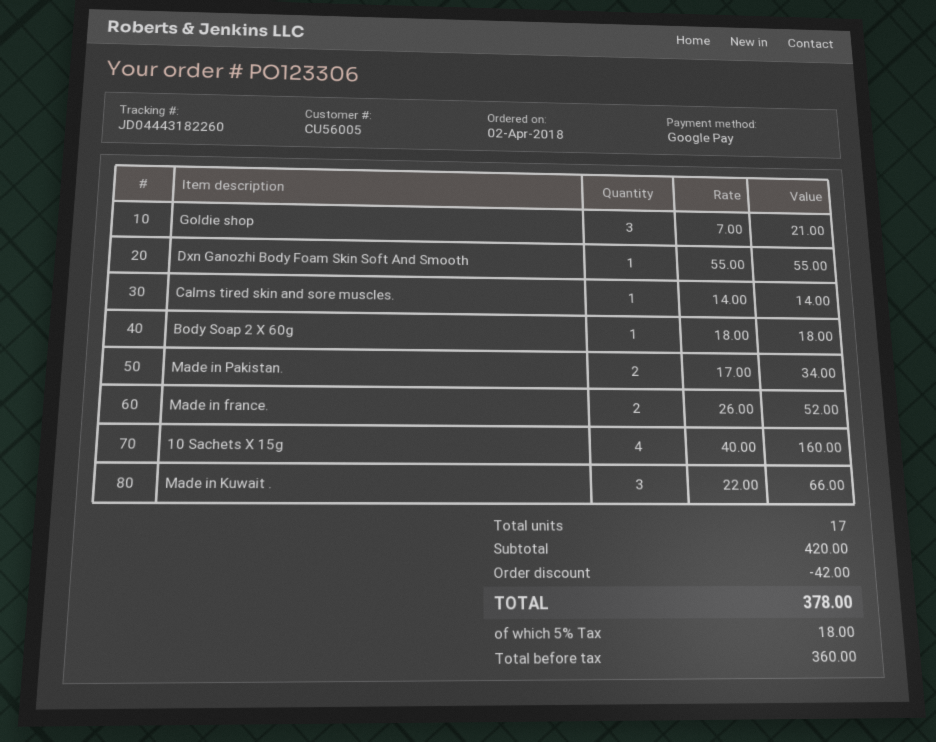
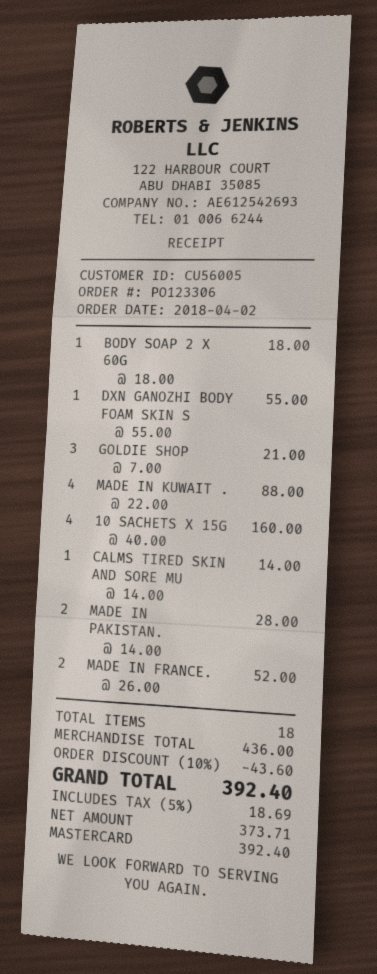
payment method: Google Pay -> Mastercard
Made in Pakistan.: 2 x 17.00 = 34.00 -> 2 x 14.00 = 28.00
Made in Kuwait .: 3 x 22.00 = 66.00 -> 4 x 22.00 = 88.00
total quantity: 17 -> 18
subtotal: 420.00 -> 436.00
discount: 42.00 -> 43.60
net: 360.00 -> 373.71
tax: 5% = 18.00 -> 5% = 18.69
total: 378.00 -> 392.40

